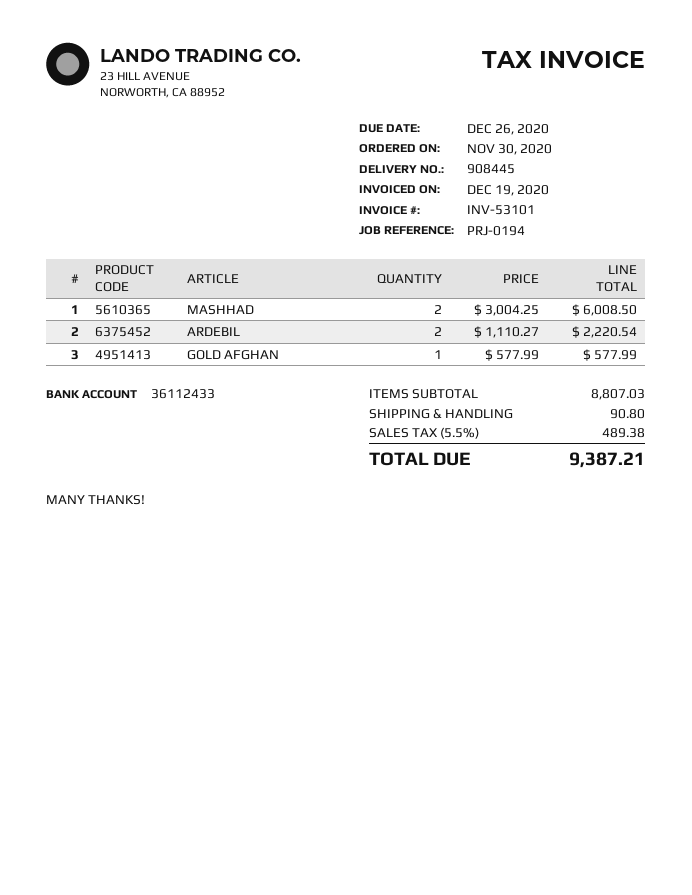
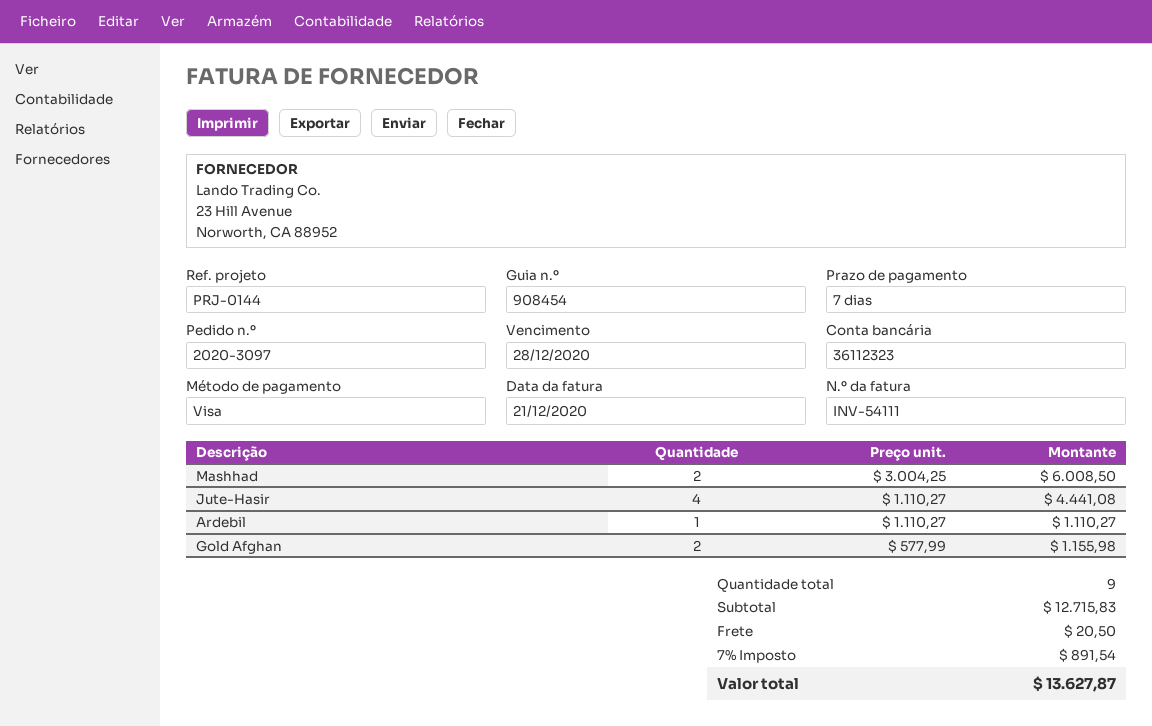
delivery note number: 908445 -> 908454
invoice number: INV-53101 -> INV-54111
invoice date: 2020-12-19 -> 2020-12-21
due date: 2020-12-26 -> 2020-12-28
reference: PRJ-0194 -> PRJ-0144
bank account: 36112433 -> 36112323
ARDEBIL: 2 x 1110.27 = 2220.54 -> 1 x 1110.27 = 1110.27
GOLD AFGHAN: 1 x 577.99 = 577.99 -> 2 x 577.99 = 1155.98
Jute-Hasir: none -> 4 x 1110.27 = 4441.08
subtotal: 8807.03 -> 12715.83
shipping: 90.80 -> 20.50
tax: 5.5% = 489.38 -> 7% = 891.54
total: 9387.21 -> 13627.87

